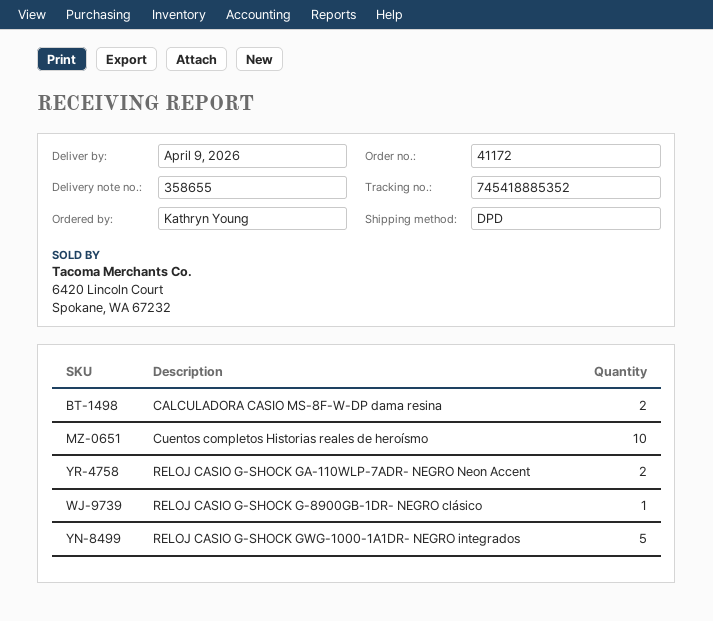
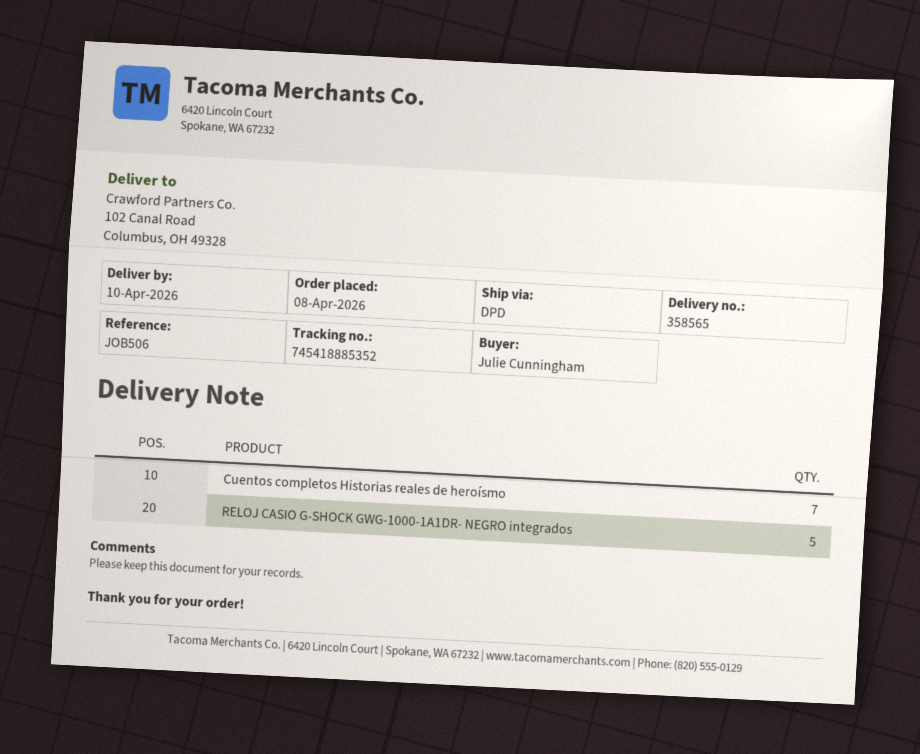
delivery note number: 358655 -> 358565
delivery date: 2026-04-09 -> 2026-04-10
ordered by: Kathryn Young -> Julie Cunningham
CALCULADORA CASIO MS-8F-W-DP dama resina: 2 -> none
Cuentos completos Historias reales de heroísmo: 10 -> 7
RELOJ CASIO G-SHOCK GA-110WLP-7ADR- NEGRO Neon Accent: 2 -> none
RELOJ CASIO G-SHOCK G-8900GB-1DR- NEGRO clásico: 1 -> none

